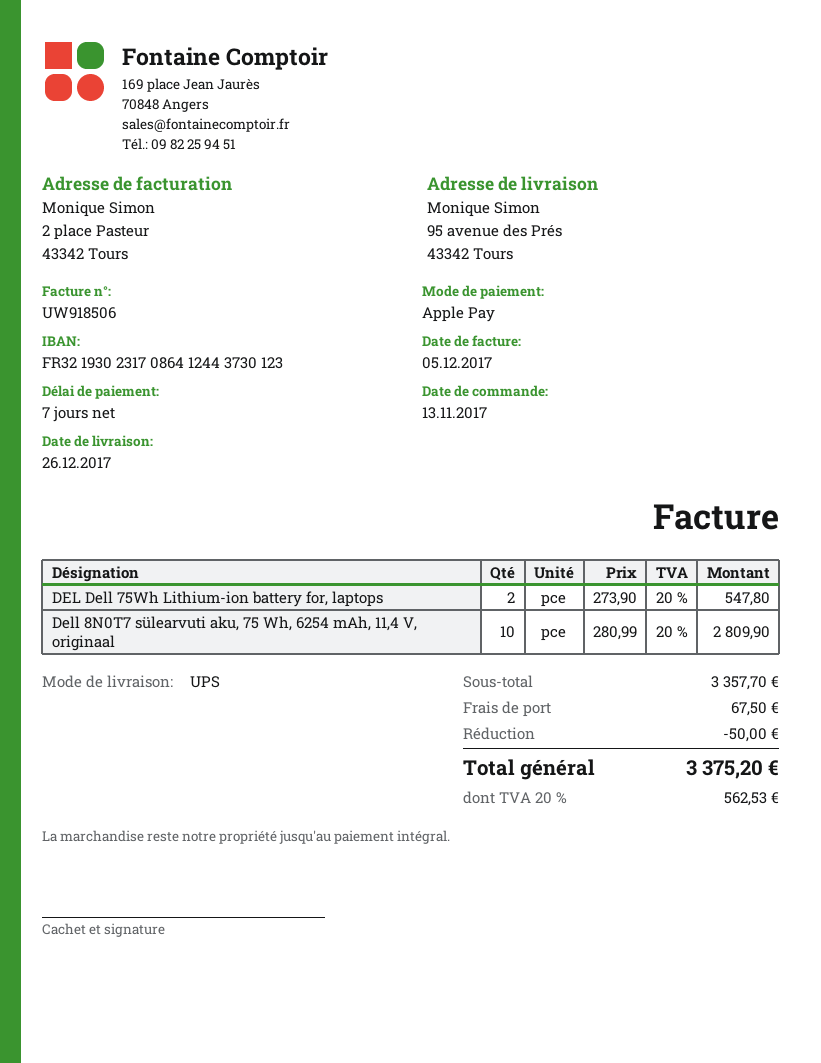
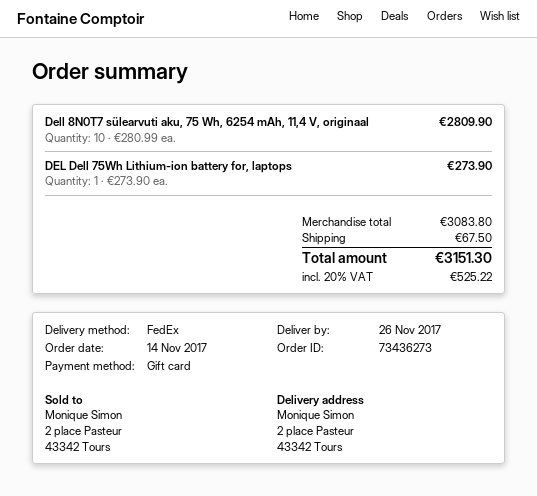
order date: 2017-11-13 -> 2017-11-14
delivery date: 2017-12-26 -> 2017-11-26
payment method: Apple Pay -> gift card
shipping method: UPS -> FedEx
ship to: 95 avenue des Prés, 43342 Tours -> 2 place Pasteur, 43342 Tours
DEL Dell 75Wh Lithium-ion battery for, laptops: 2 x 273.90 = 547.80 -> 1 x 273.90 = 273.90
subtotal: 3357.70 -> 3083.80
discount: 50.00 -> none
tax: 20% = 562.53 -> 20% = 525.22
total: 3375.20 -> 3151.30

